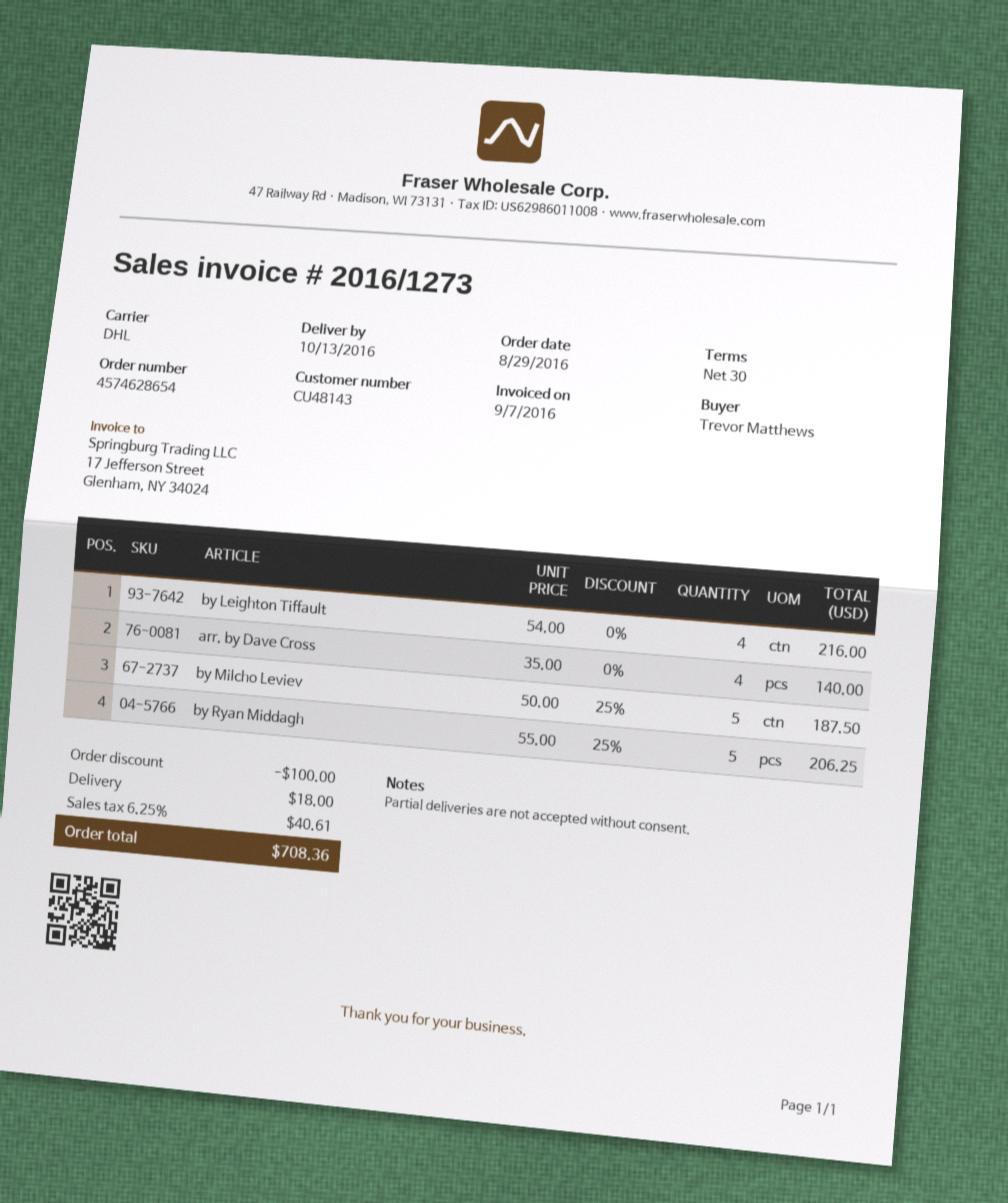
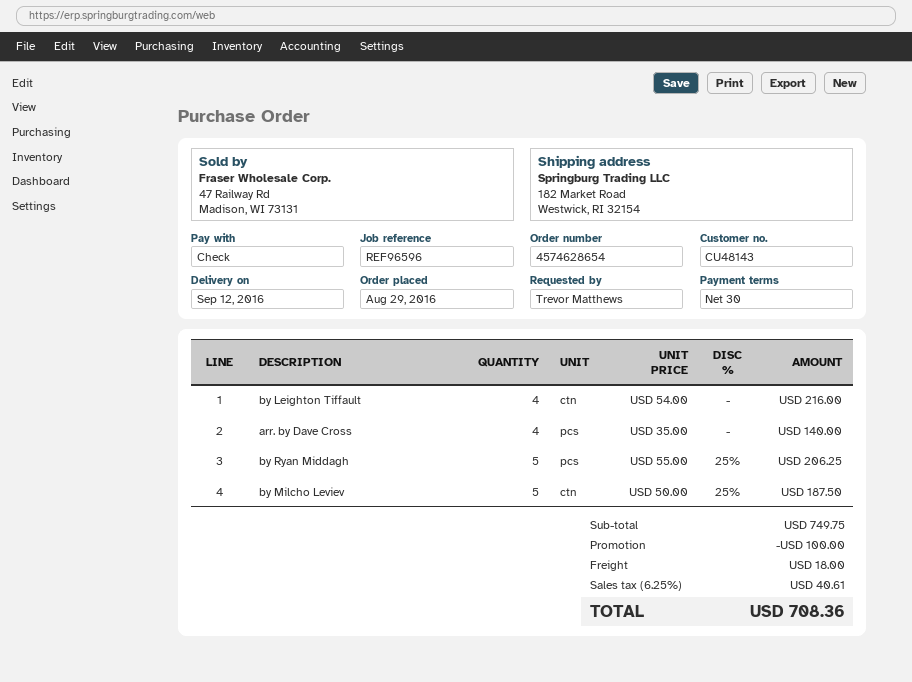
delivery date: 2016-10-13 -> 2016-09-12

